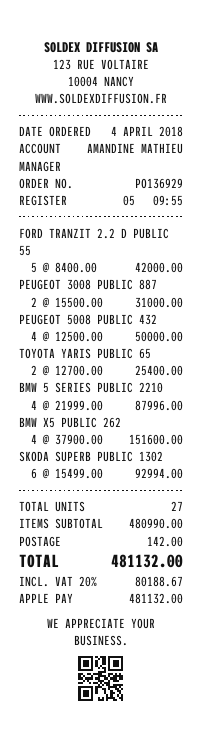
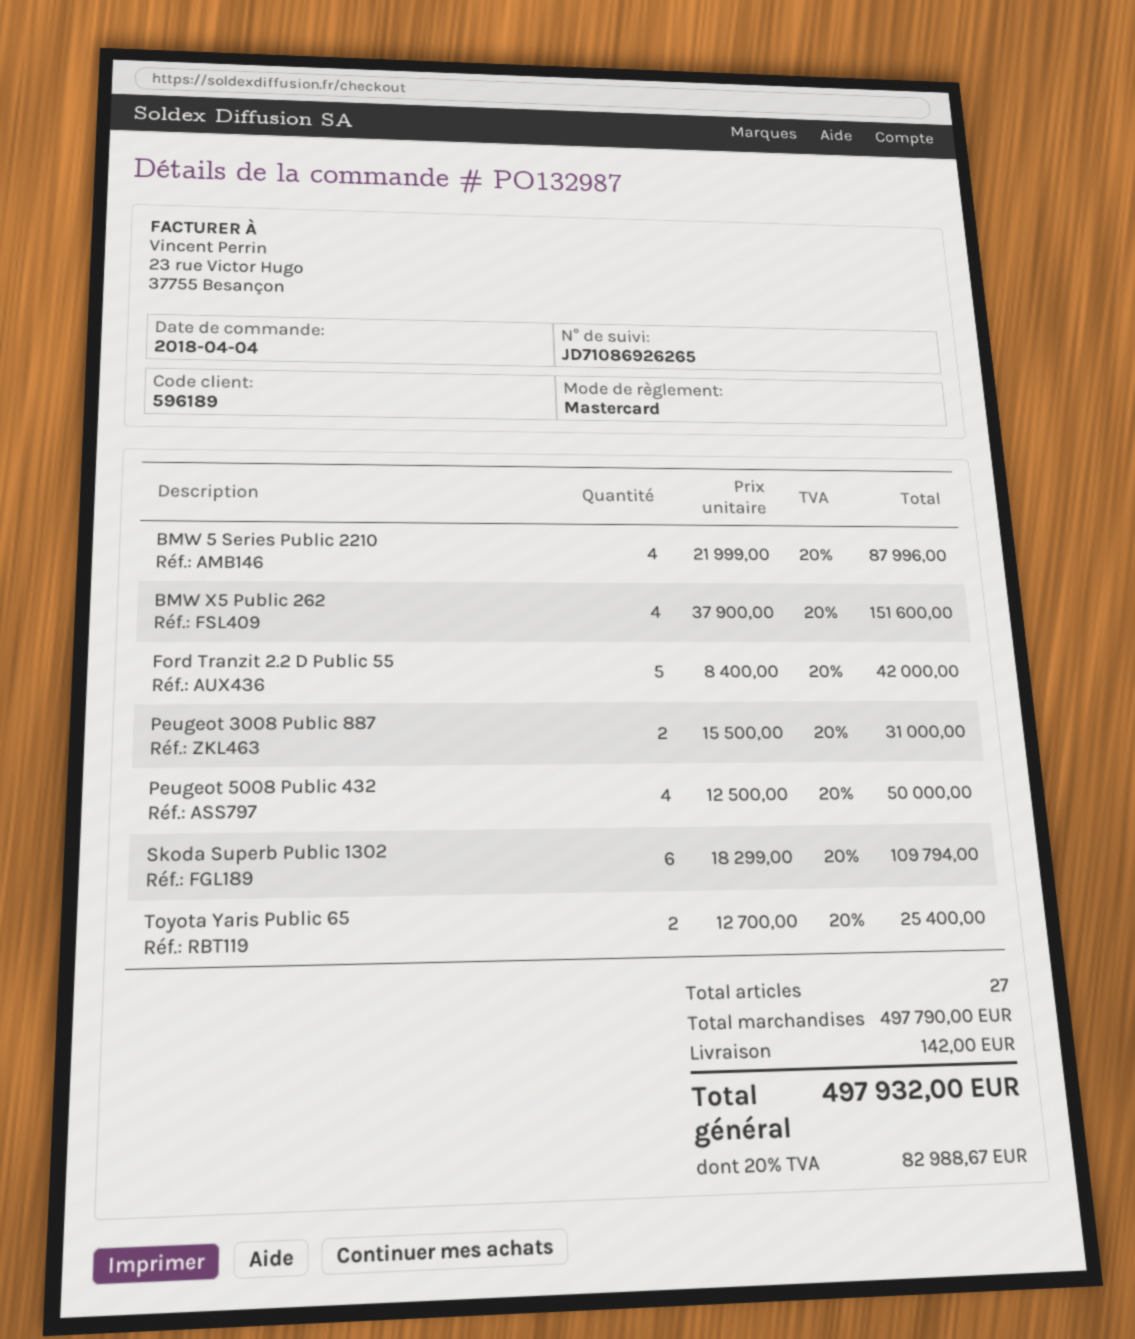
order number: PO136929 -> PO132987
payment method: Apple Pay -> Mastercard
SKODA SUPERB PUBLIC 1302: 6 x 15499.00 = 92994.00 -> 6 x 18299.00 = 109794.00
subtotal: 480990.00 -> 497790.00
tax: 20% = 80188.67 -> 20% = 82988.67
total: 481132.00 -> 497932.00

